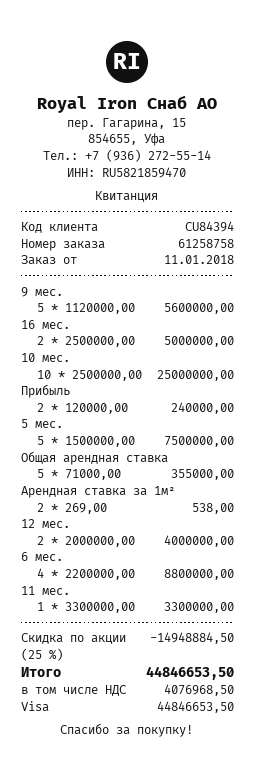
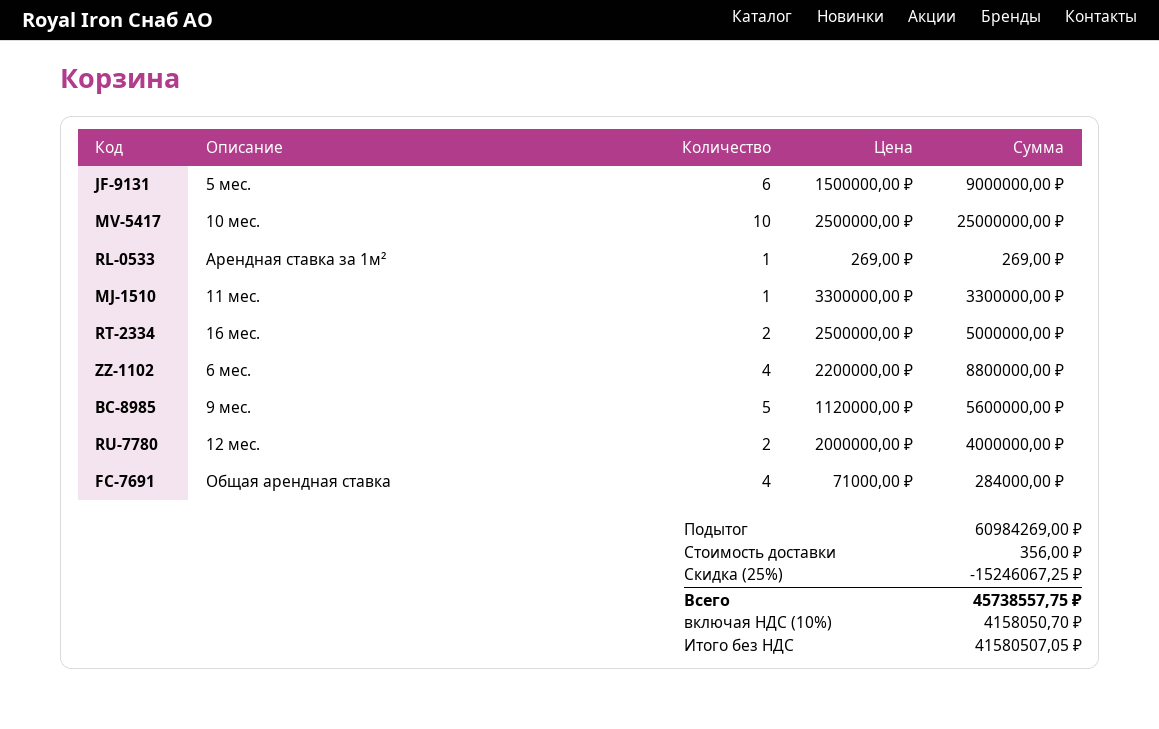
Прибыль: 2 x 120000.00 = 240000.00 -> none
5 мес.: 5 x 1500000.00 = 7500000.00 -> 6 x 1500000.00 = 9000000.00
Общая арендная ставка: 5 x 71000.00 = 355000.00 -> 4 x 71000.00 = 284000.00
Арендная ставка за 1м²: 2 x 269.00 = 538.00 -> 1 x 269.00 = 269.00
discount: 25% = 14948884.50 -> 25% = 15246067.25
shipping: none -> 356.00
tax: 4076968.50 -> 4158050.70
total: 44846653.50 -> 45738557.75

